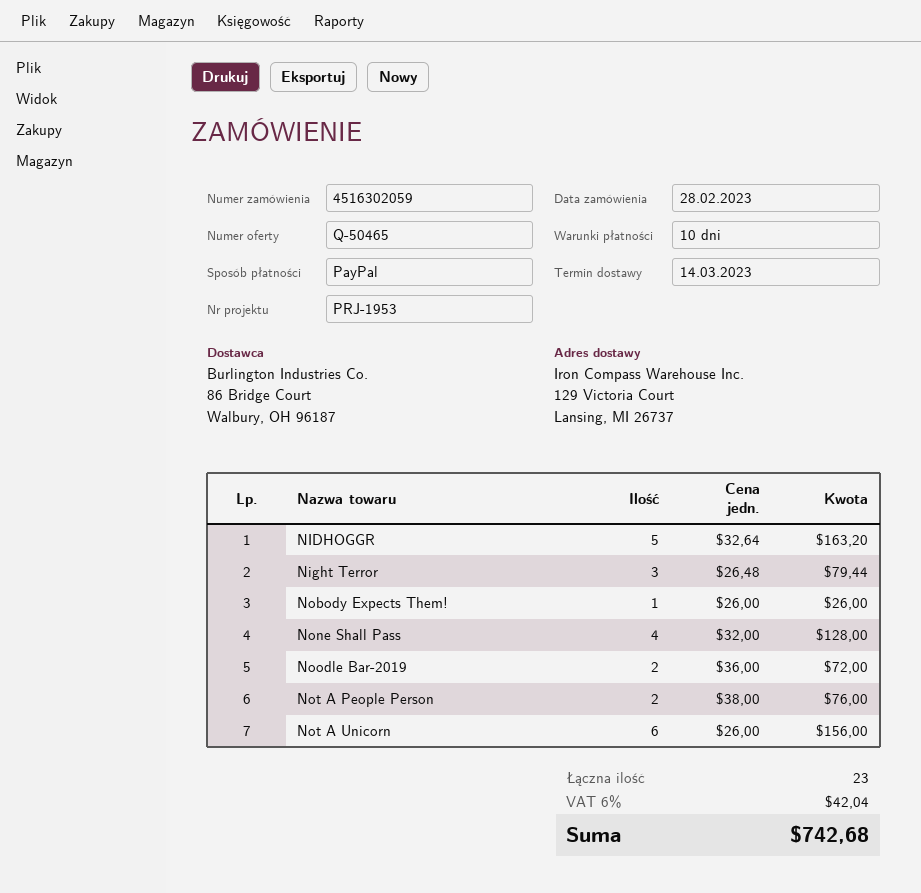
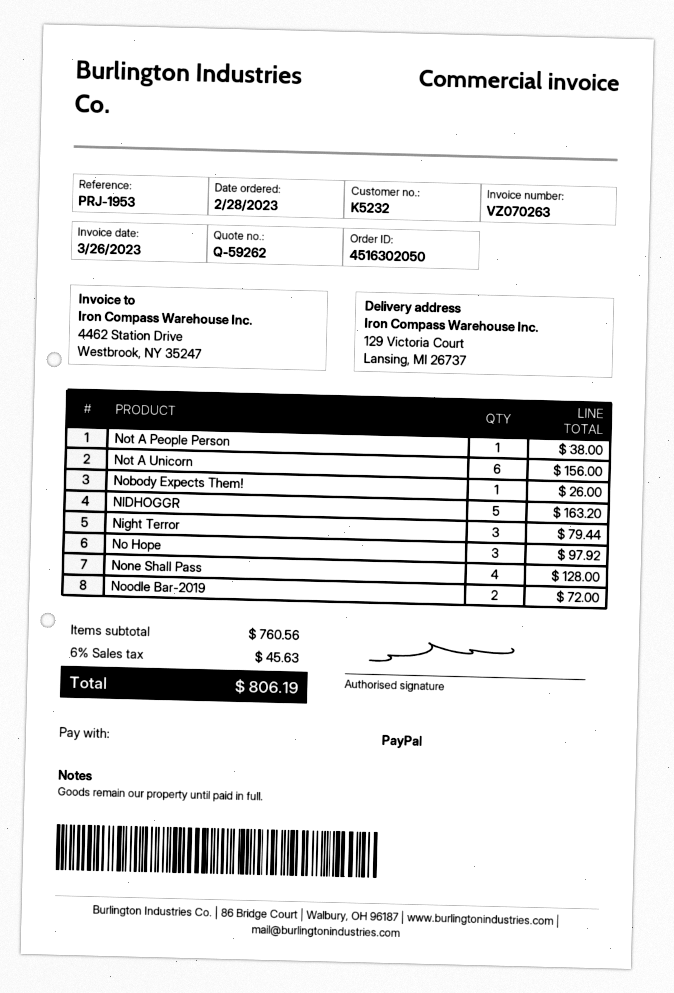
quote number: Q-50465 -> Q-59262
order number: 4516302059 -> 4516302050
Not A People Person: 2 for 76.00 -> 1 for 38.00
No Hope: none -> 3 for 97.92
tax: 6% = 42.04 -> 6% = 45.63
total: 742.68 -> 806.19

